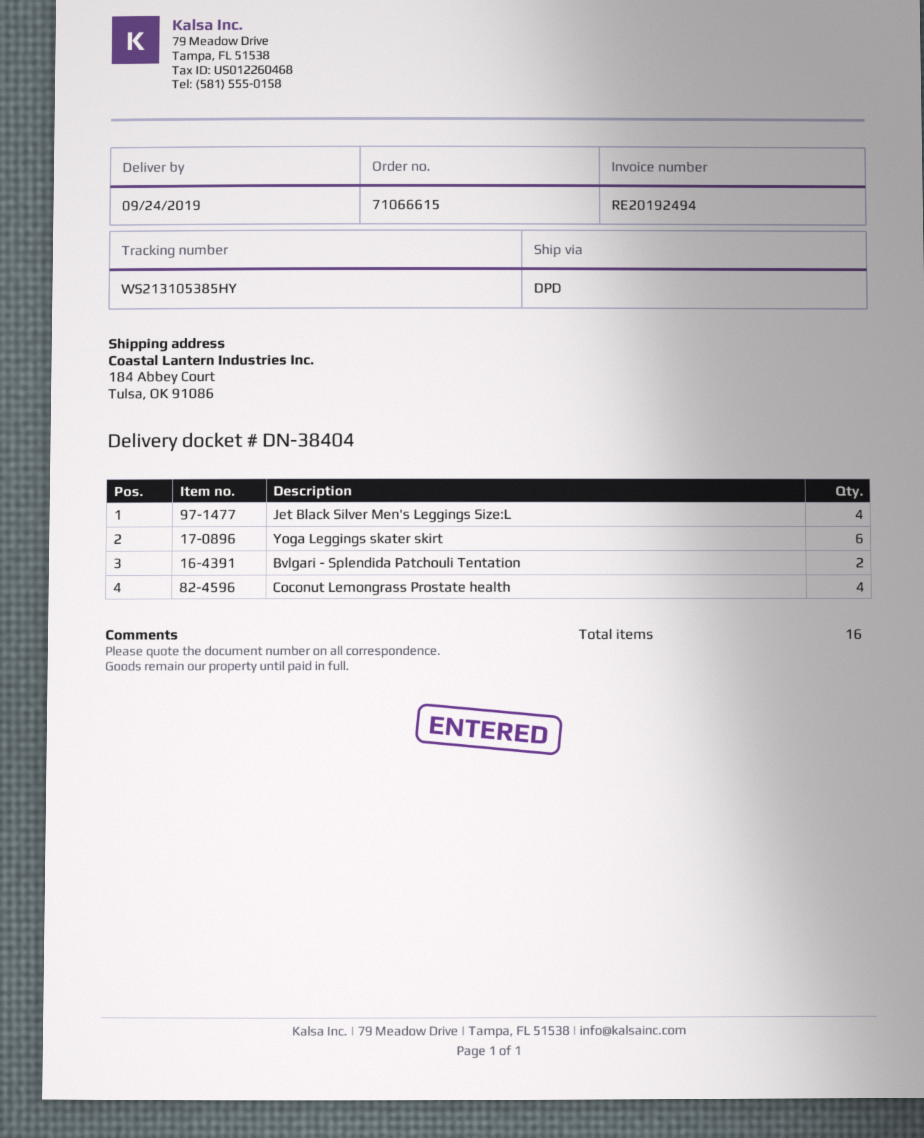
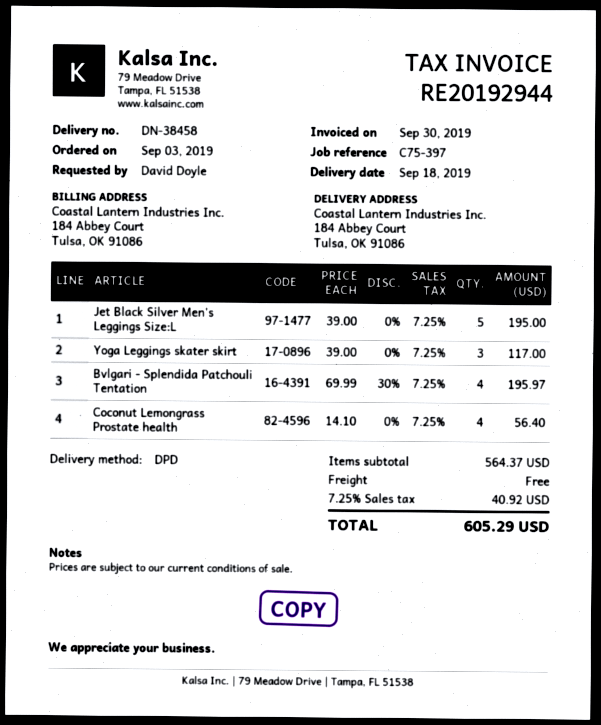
delivery note number: DN-38404 -> DN-38458
delivery date: 2019-09-24 -> 2019-09-18
invoice number: RE20192494 -> RE20192944
Jet Black Silver Men's Leggings Size:L: 4 -> 5
Yoga Leggings skater skirt: 6 -> 3
Bvlgari - Splendida Patchouli Tentation: 2 -> 4

